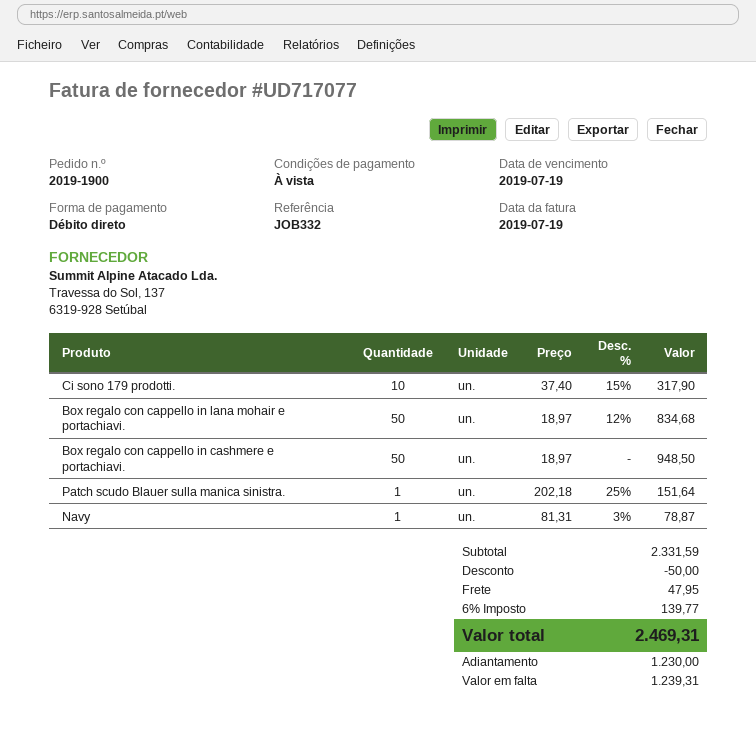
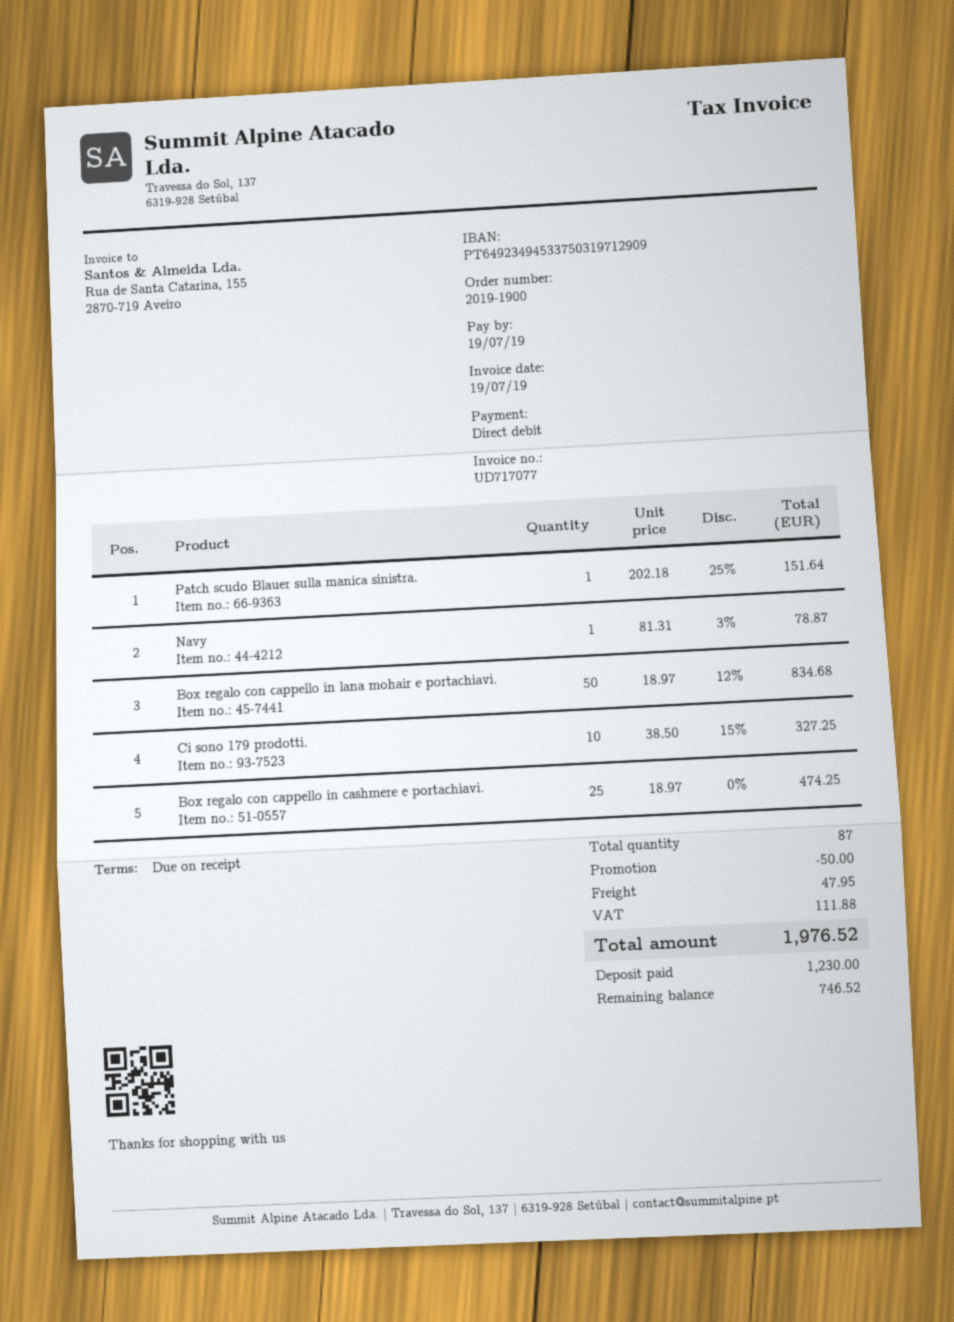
Ci sono 179 prodotti.: 10 x 37.40 - 15% = 317.90 -> 10 x 38.50 - 15% = 327.25
Box regalo con cappello in cashmere e portachiavi.: 50 x 18.97 = 948.50 -> 25 x 18.97 = 474.25
tax: 139.77 -> 111.88
total: 2469.31 -> 1976.52
balance: 1239.31 -> 746.52

